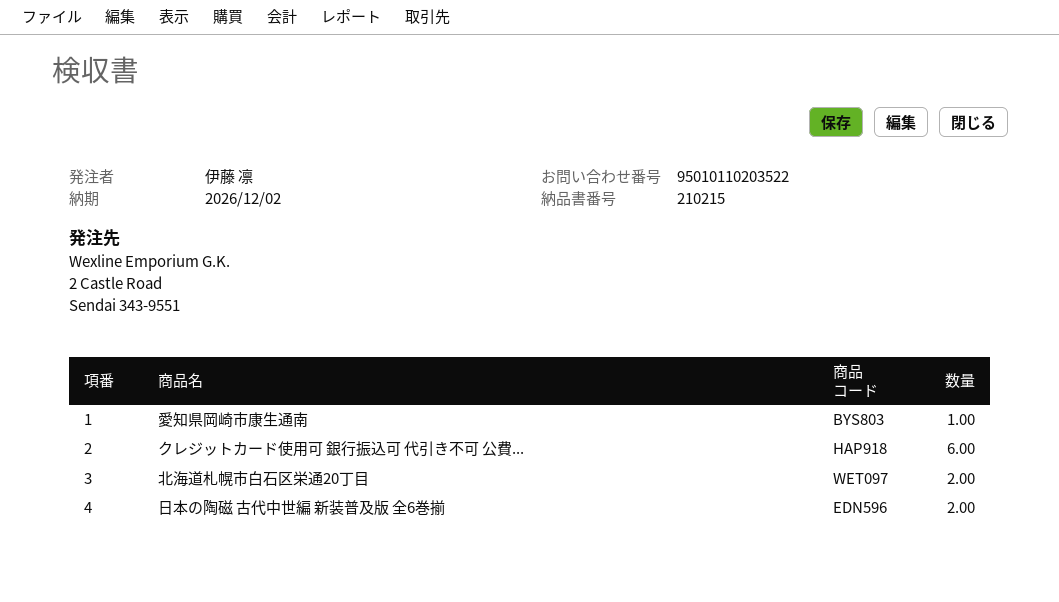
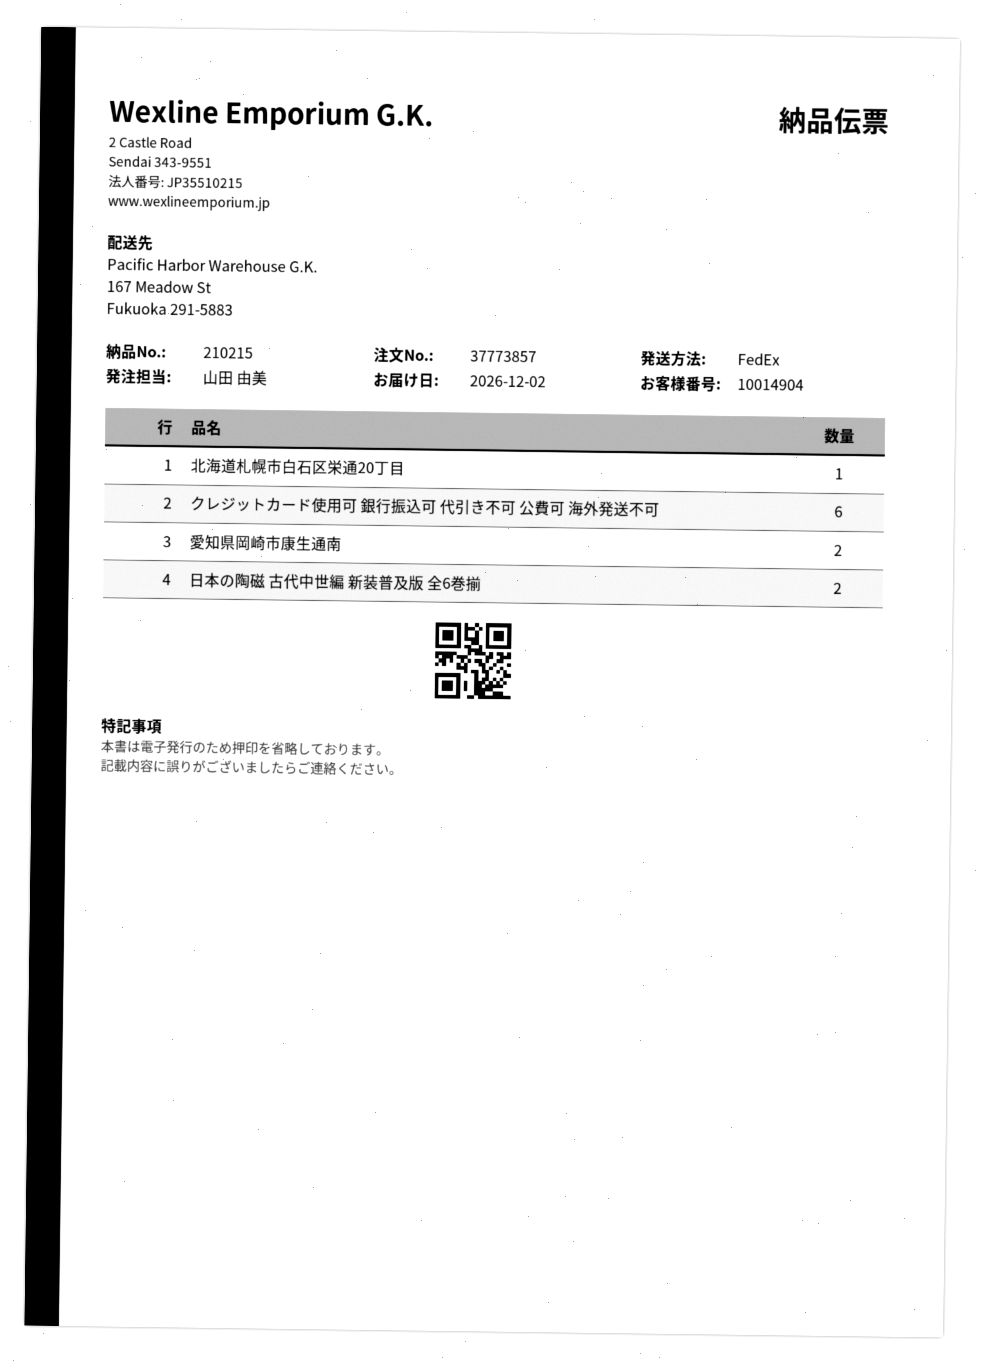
ordered by: 伊藤 凛 -> 山田 由美
愛知県岡崎市康生通南: 1 -> 2
北海道札幌市白石区栄通20丁目: 2 -> 1

